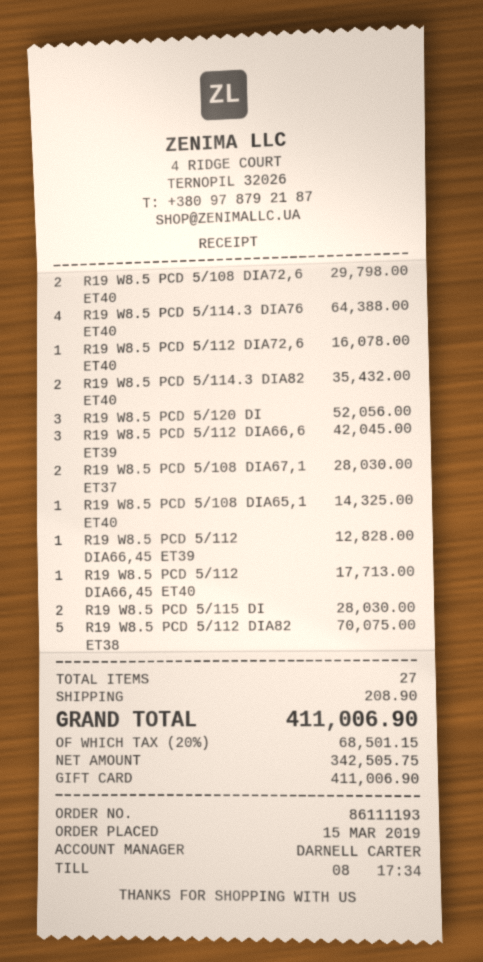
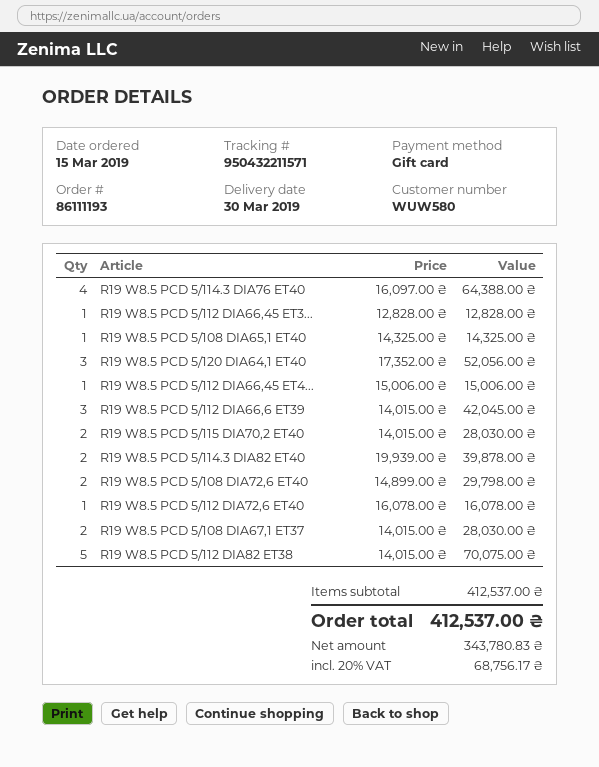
R19 W8.5 PCD 5/114.3 DIA82 ET40: 2 for 35432.00 -> 2 for 39878.00
R19 W8.5 PCD 5/112 DIA66,45 ET40: 1 for 17713.00 -> 1 for 15006.00
shipping: 208.90 -> none
net: 342505.75 -> 343780.83
tax: 20% = 68501.15 -> 20% = 68756.17
total: 411006.90 -> 412537.00

